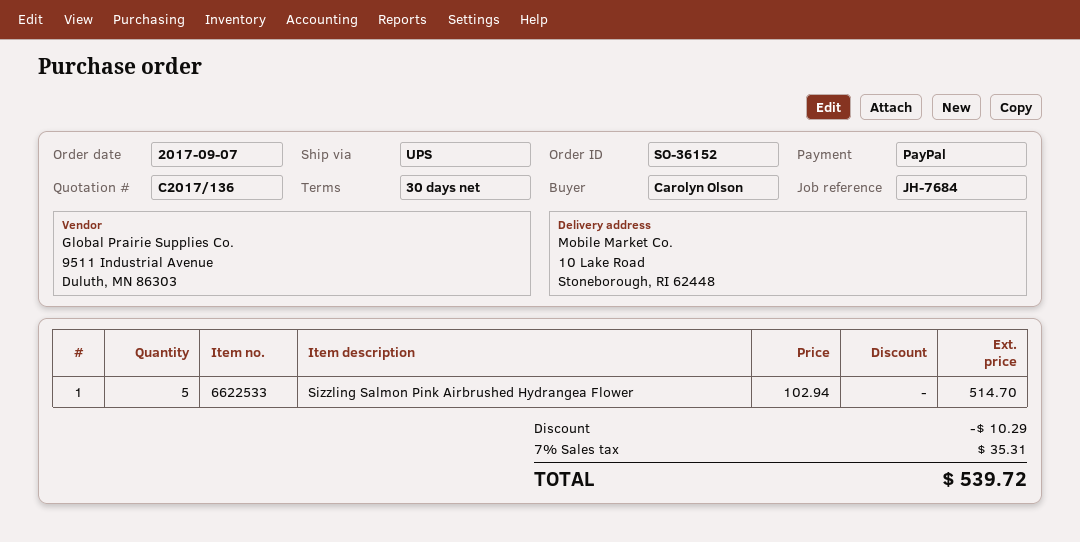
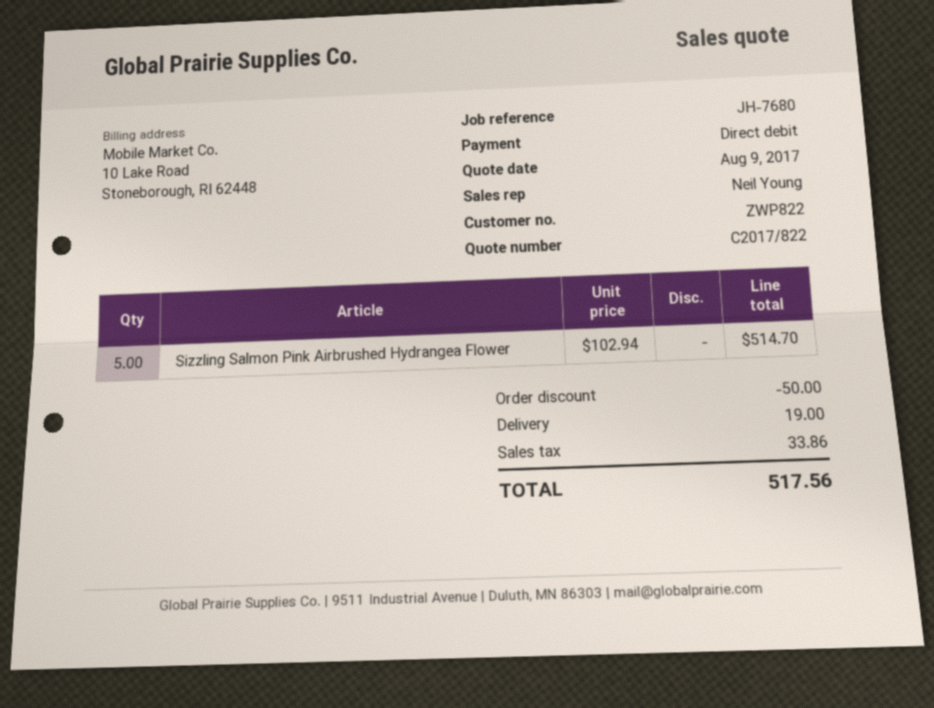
quote number: C2017/136 -> C2017/822
reference: JH-7684 -> JH-7680
payment method: PayPal -> direct debit
discount: 10.29 -> 50.00
shipping: none -> 19.00
tax: 35.31 -> 33.86
total: 539.72 -> 517.56

